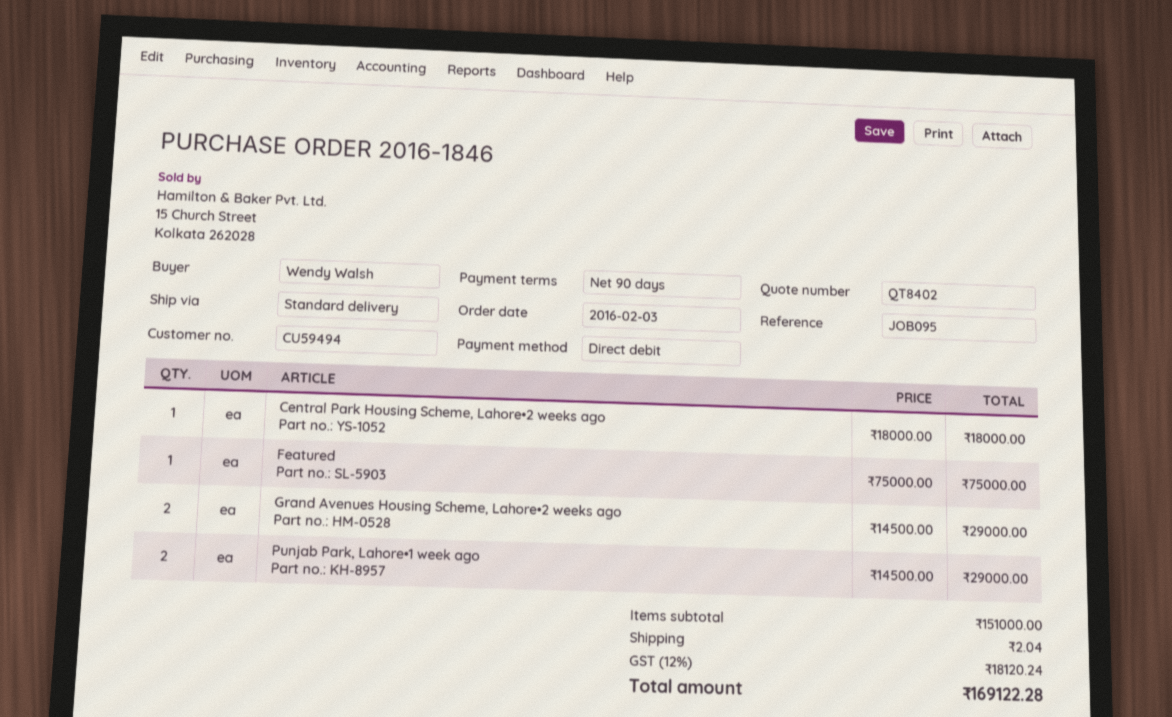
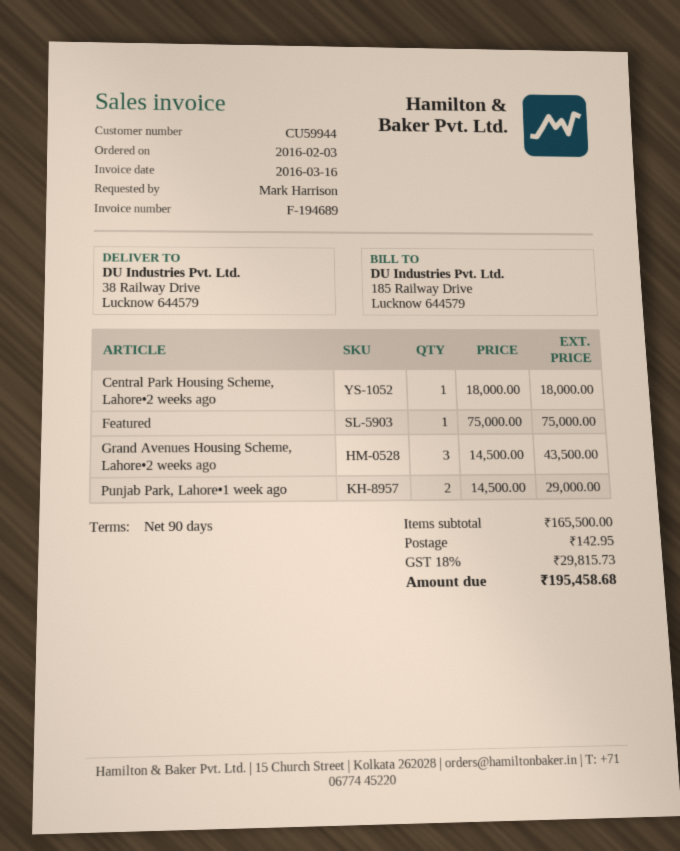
customer number: CU59494 -> CU59944
ordered by: Wendy Walsh -> Mark Harrison
Grand Avenues Housing Scheme, Lahore•2 weeks ago: 2 x 14500.00 = 29000.00 -> 3 x 14500.00 = 43500.00
subtotal: 151000.00 -> 165500.00
shipping: 2.04 -> 142.95
tax: 12% = 18120.24 -> 18% = 29815.73
total: 169122.28 -> 195458.68

